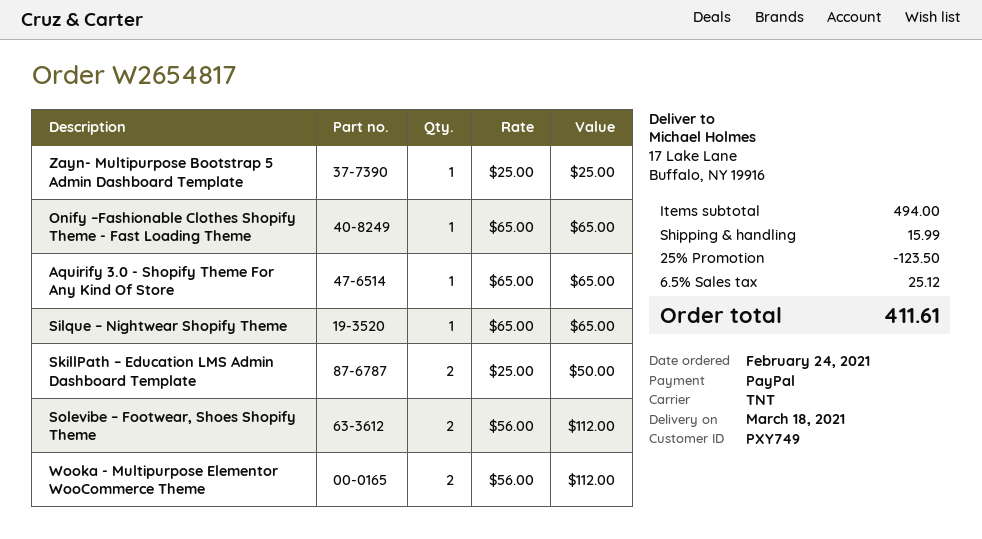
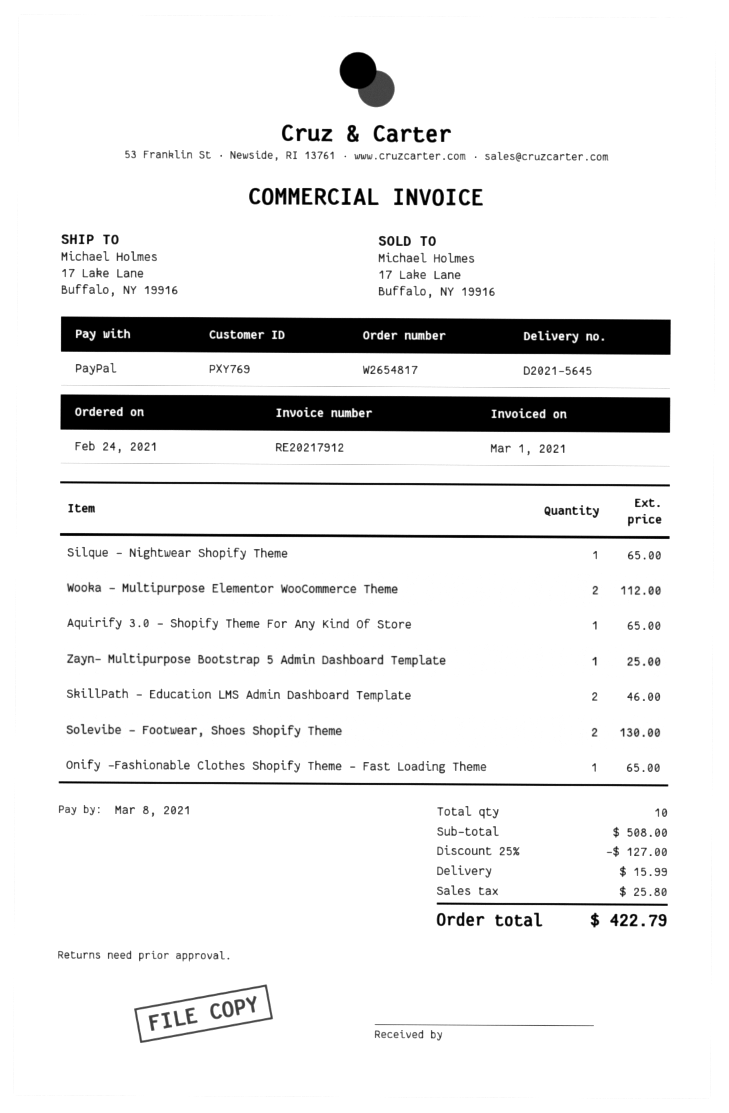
customer number: PXY749 -> PXY769
SkillPath – Education LMS Admin Dashboard Template: 2 for 50.00 -> 2 for 46.00
Solevibe – Footwear, Shoes Shopify Theme: 2 for 112.00 -> 2 for 130.00
subtotal: 494.00 -> 508.00
discount: 25% = 123.50 -> 25% = 127.00
tax: 25.12 -> 25.80
total: 411.61 -> 422.79

